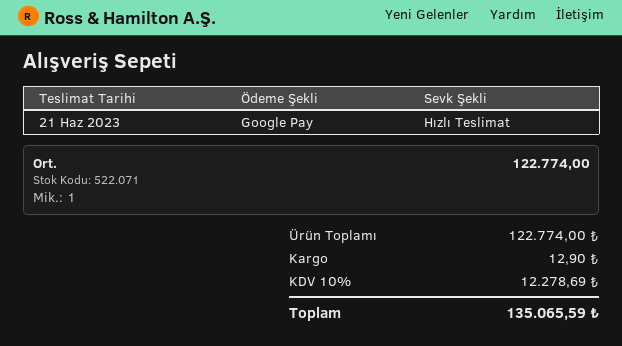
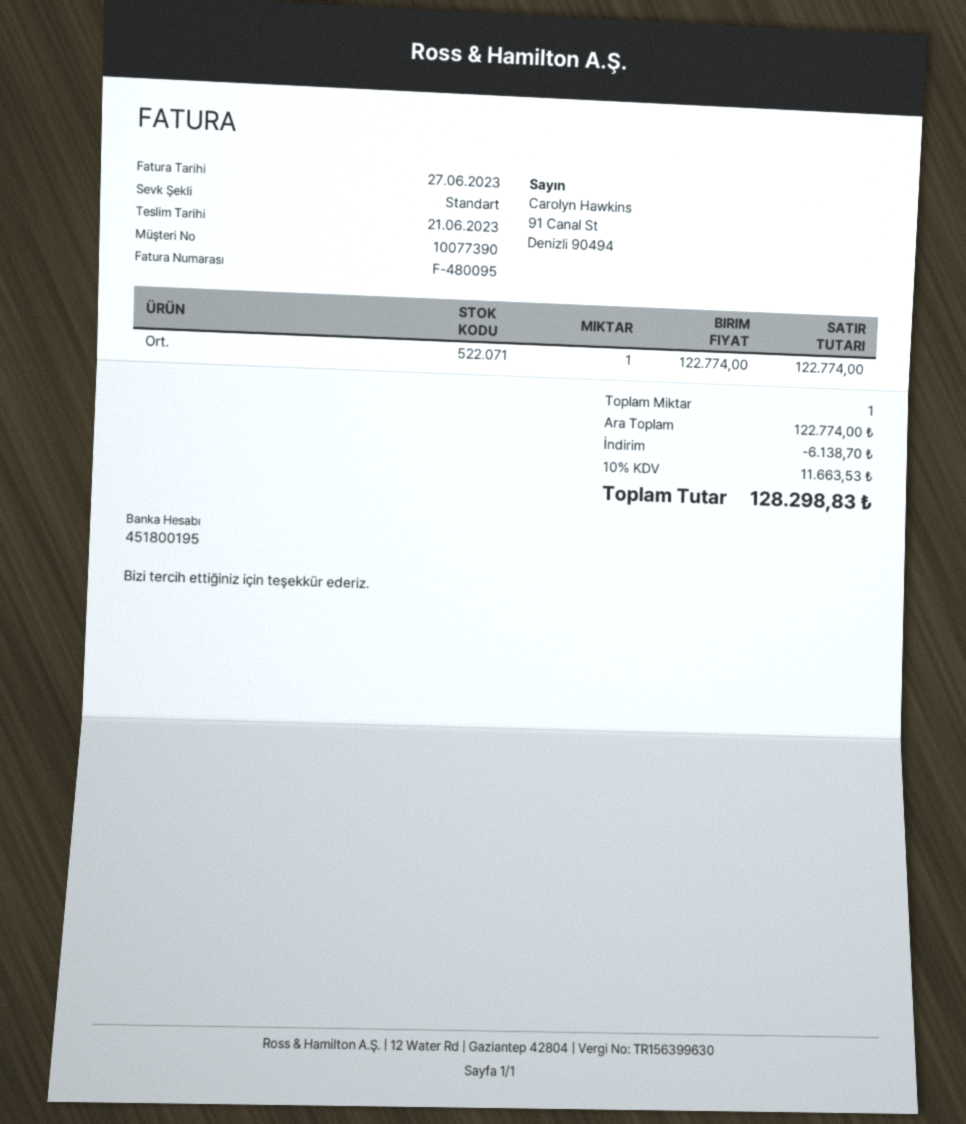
shipping method: express -> standard
discount: none -> 6138.70
shipping: 12.90 -> none
tax: 10% = 12278.69 -> 10% = 11663.53
total: 135065.59 -> 128298.83

